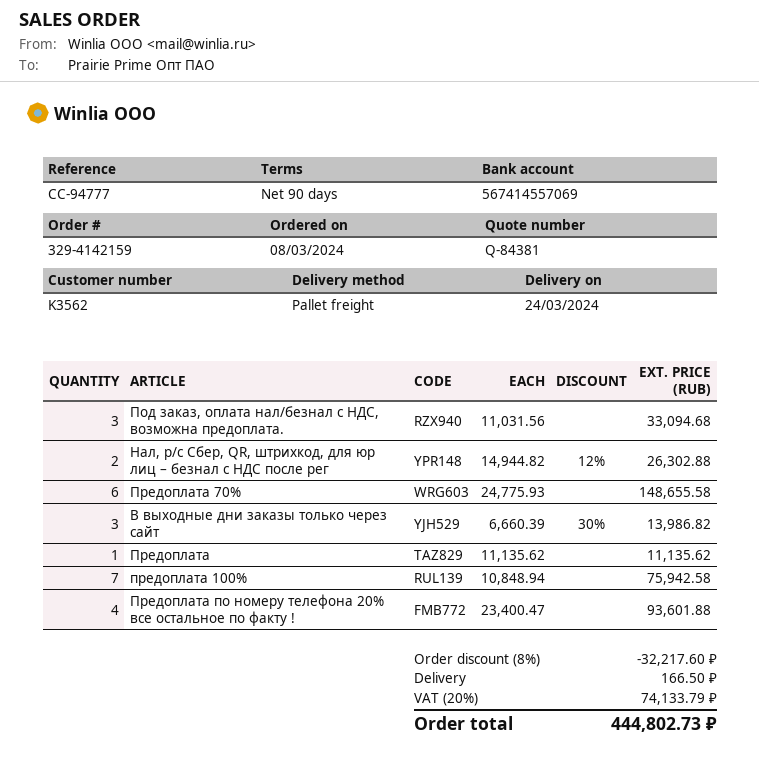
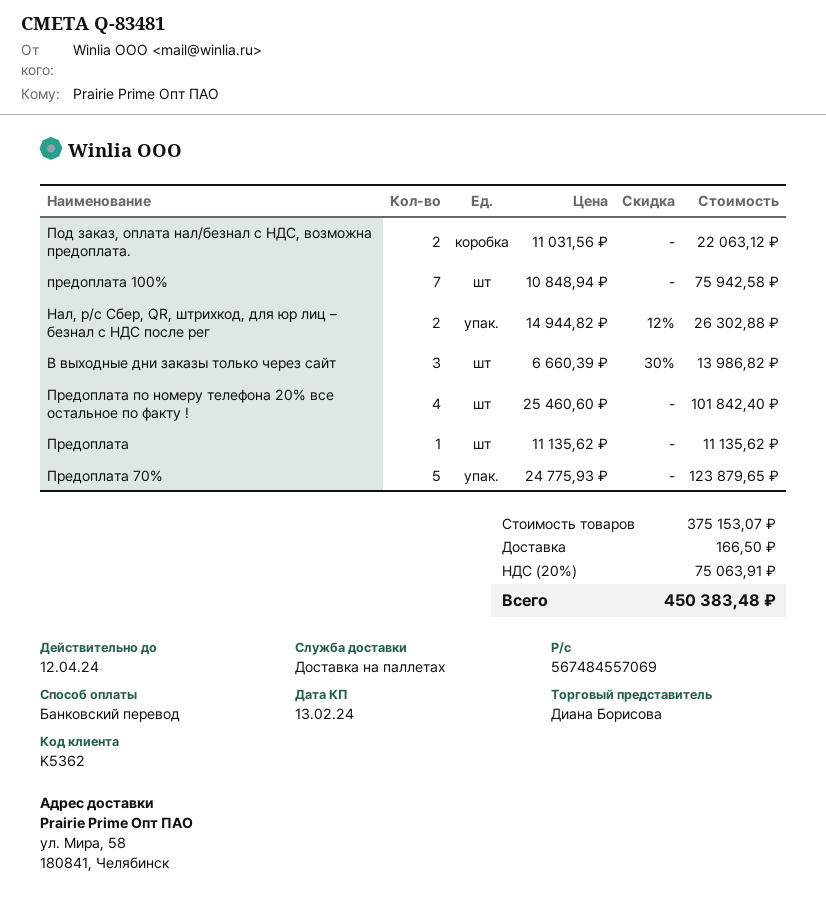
quote number: Q-84381 -> Q-83481
customer number: K3562 -> K5362
bank account: 567414557069 -> 567484557069
Под заказ, оплата нал/безнал с НДС, возможна предоплата.: 3 x 11031.56 = 33094.68 -> 2 x 11031.56 = 22063.12
Предоплата 70%: 6 x 24775.93 = 148655.58 -> 5 x 24775.93 = 123879.65
Предоплата по номеру телефона 20% все остальное по факту !: 4 x 23400.47 = 93601.88 -> 4 x 25460.60 = 101842.40
discount: 8% = 32217.60 -> none
tax: 20% = 74133.79 -> 20% = 75063.91
total: 444802.73 -> 450383.48

